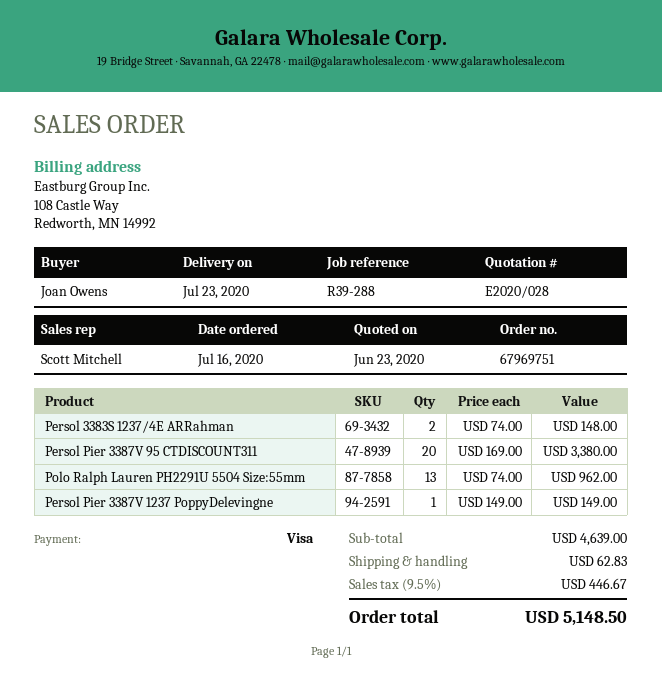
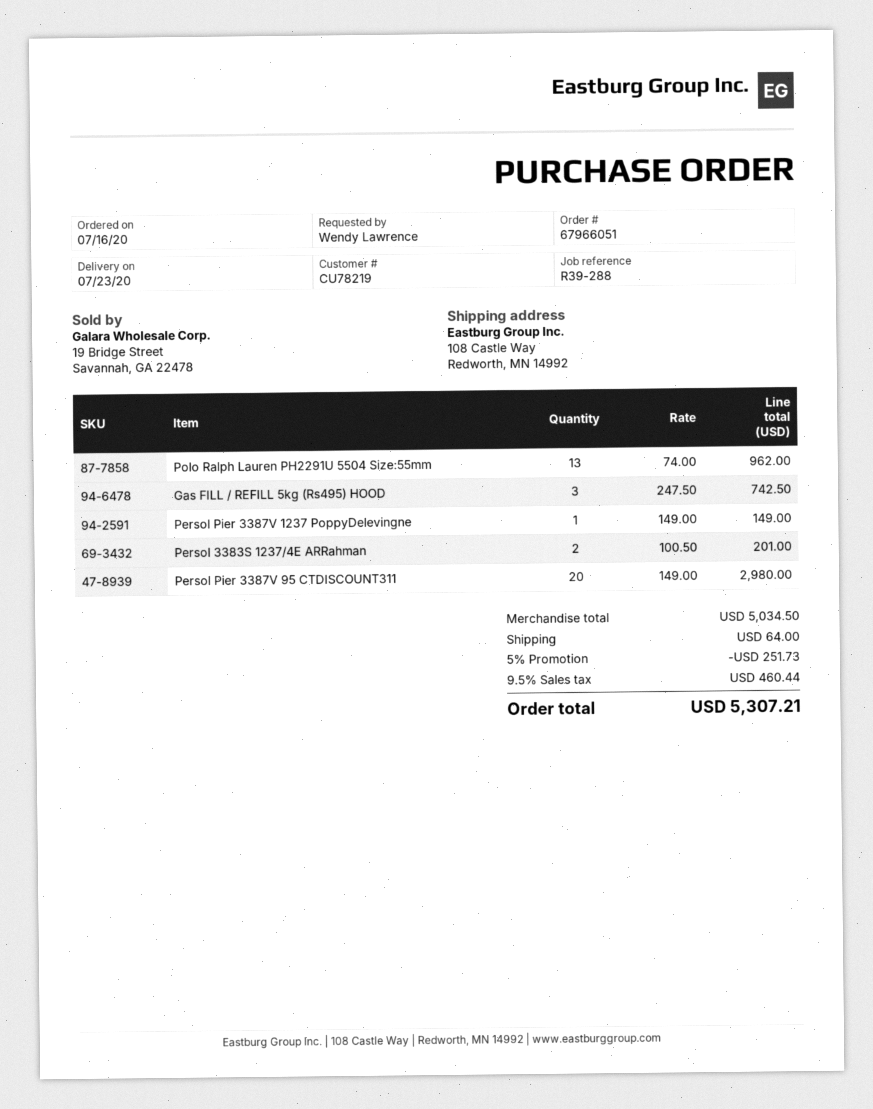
order number: 67969751 -> 67966051
ordered by: Joan Owens -> Wendy Lawrence
Persol 3383S 1237/4E ARRahman: 2 x 74.00 = 148.00 -> 2 x 100.50 = 201.00
Persol Pier 3387V 95 CTDISCOUNT311: 20 x 169.00 = 3380.00 -> 20 x 149.00 = 2980.00
Gas FILL / REFILL 5kg (Rs495) HOOD: none -> 3 x 247.50 = 742.50
subtotal: 4639.00 -> 5034.50
discount: none -> 5% = 251.73
shipping: 62.83 -> 64.00
tax: 9.5% = 446.67 -> 9.5% = 460.44
total: 5148.50 -> 5307.21

